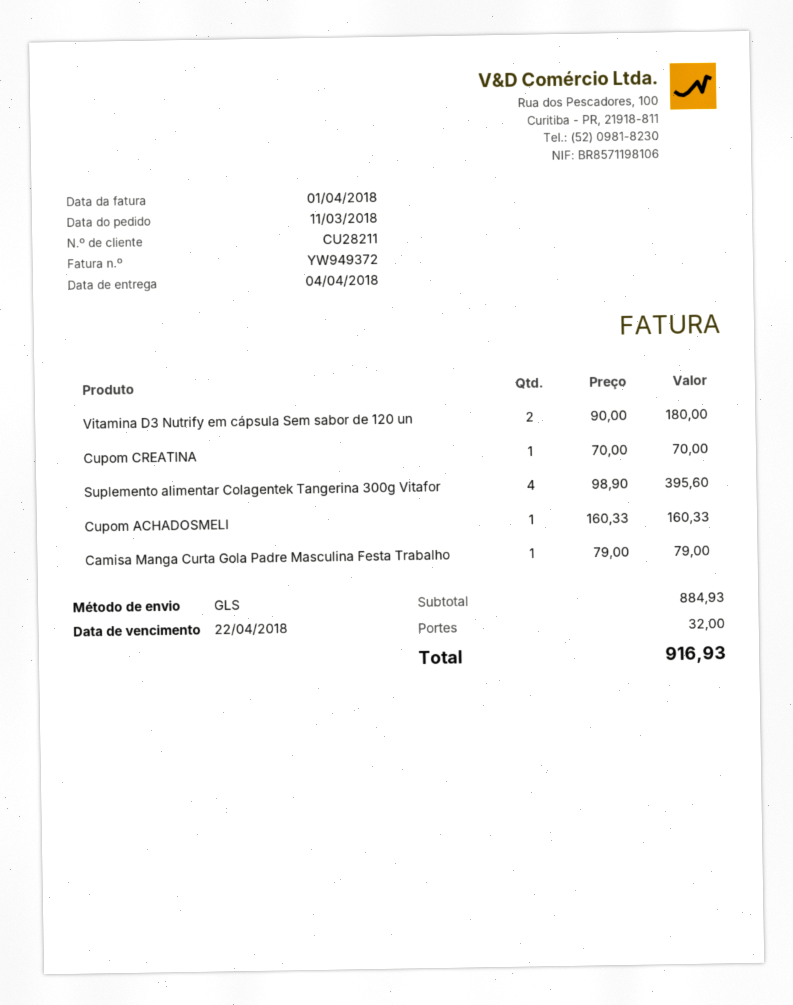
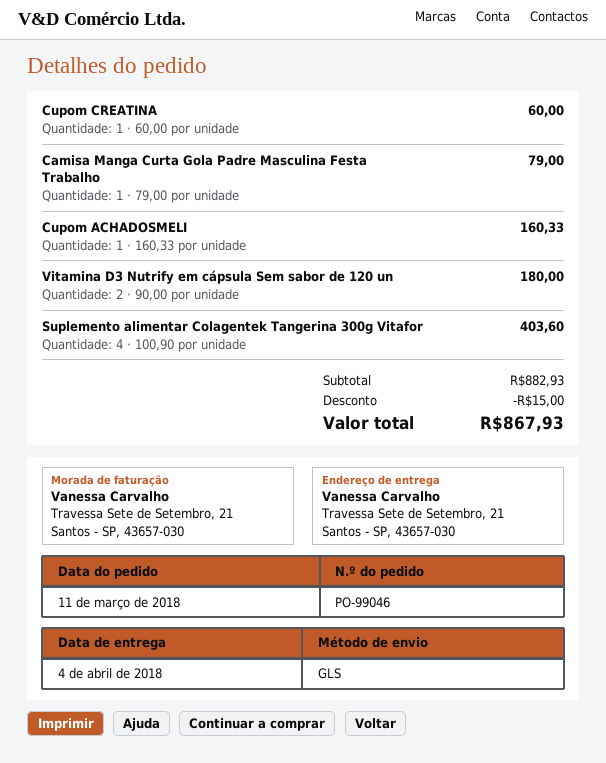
Cupom CREATINA: 1 x 70.00 = 70.00 -> 1 x 60.00 = 60.00
Suplemento alimentar Colagentek Tangerina 300g Vitafor: 4 x 98.90 = 395.60 -> 4 x 100.90 = 403.60
subtotal: 884.93 -> 882.93
discount: none -> 15.00
shipping: 32.00 -> none
total: 916.93 -> 867.93

